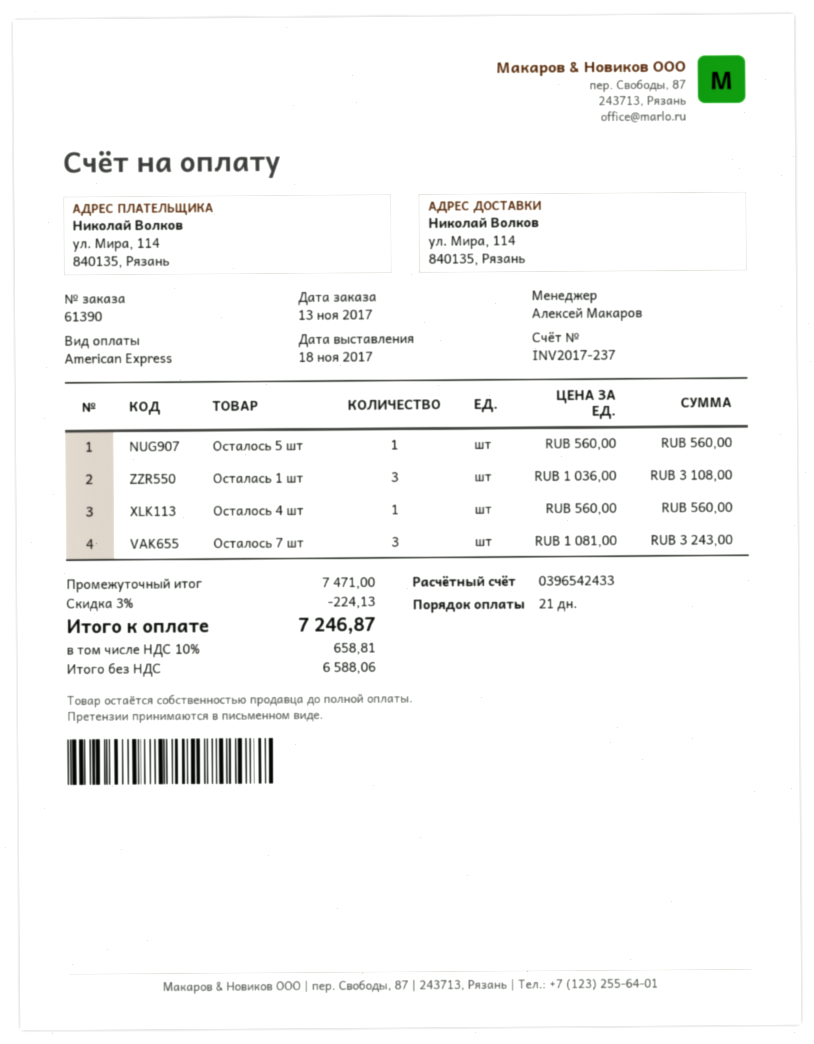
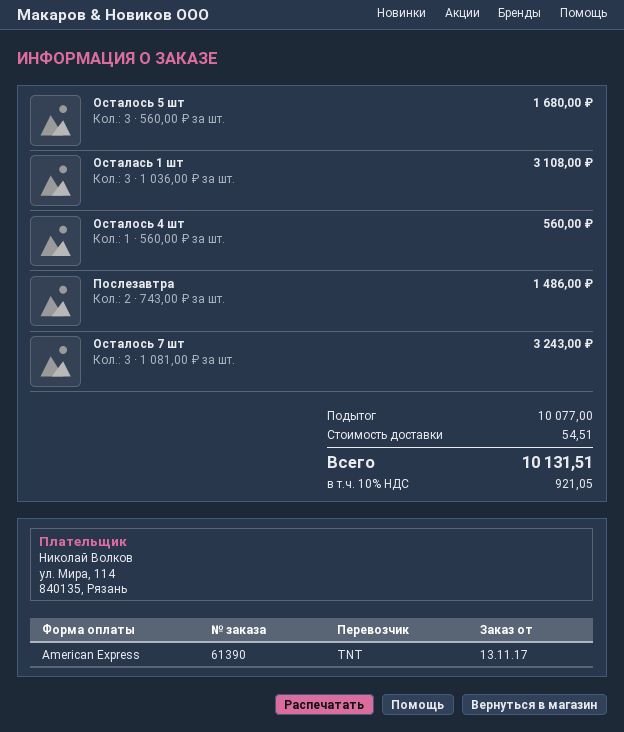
Осталось 5 шт: 1 x 560.00 = 560.00 -> 3 x 560.00 = 1680.00
Послезавтра: none -> 2 x 743.00 = 1486.00
subtotal: 7471.00 -> 10077.00
discount: 3% = 224.13 -> none
shipping: none -> 54.51
tax: 10% = 658.81 -> 10% = 921.05
total: 7246.87 -> 10131.51

